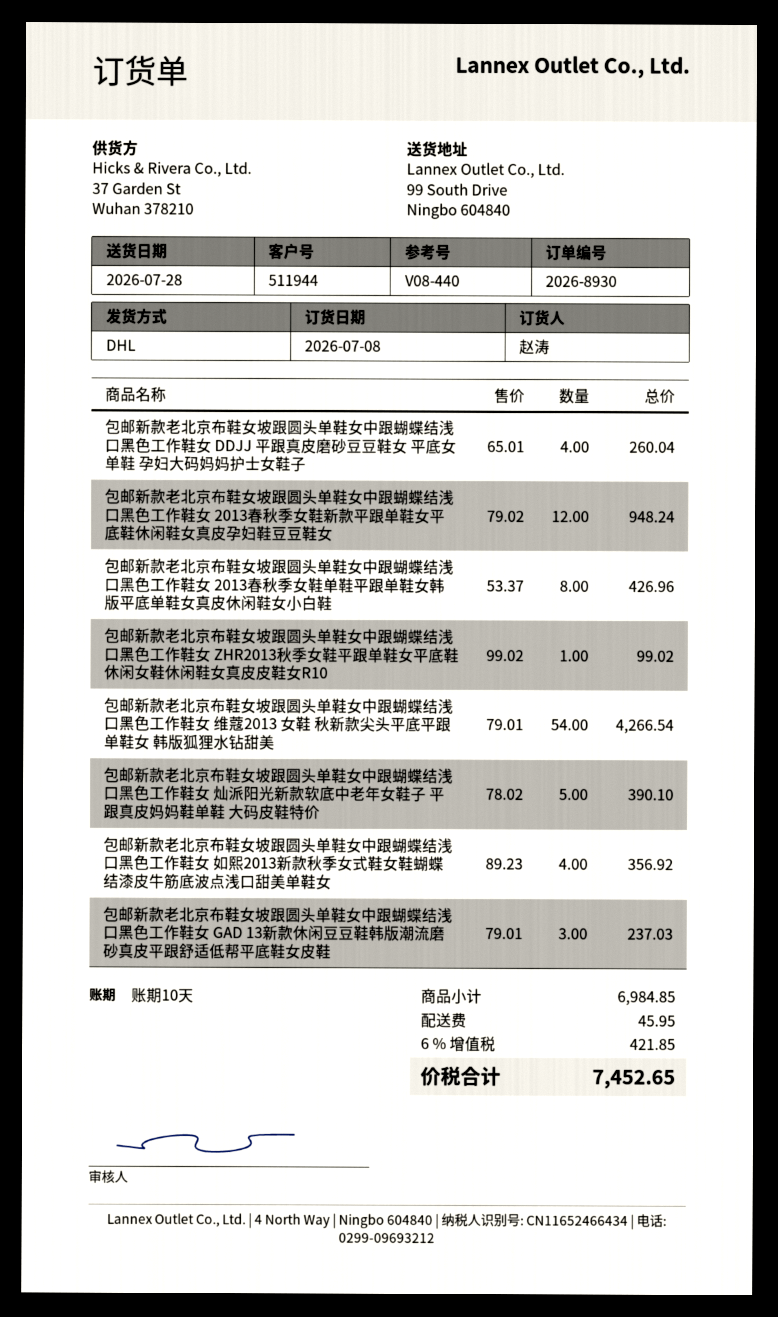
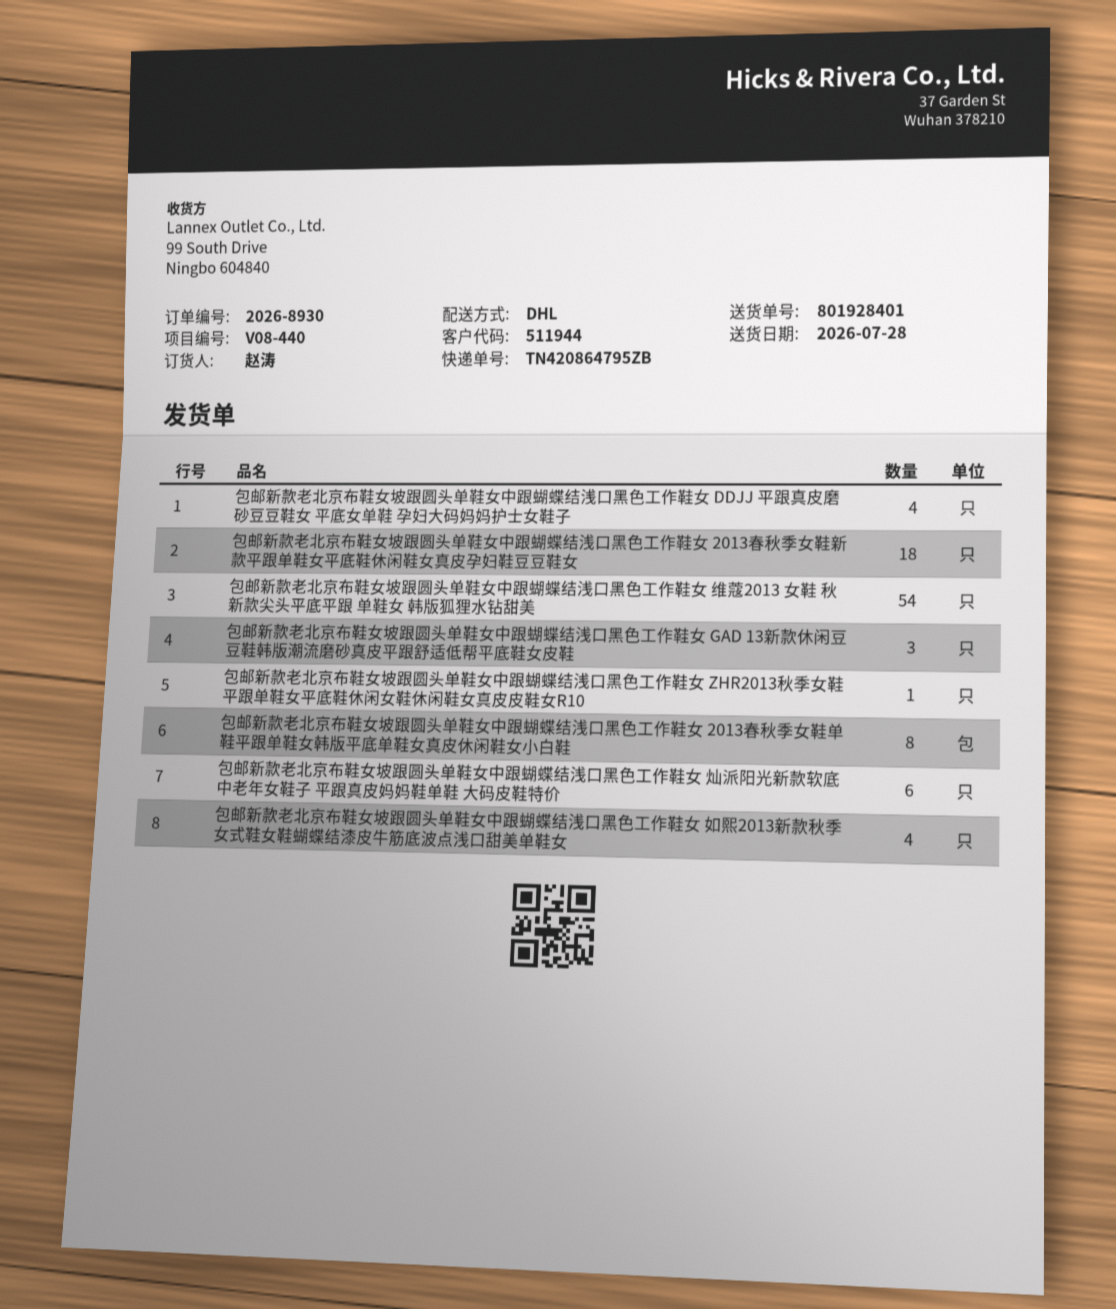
包邮新款老北京布鞋女坡跟圆头单鞋女中跟蝴蝶结浅口黑色工作鞋女 2013春秋季女鞋新款平跟单鞋女平底鞋休闲鞋女真皮孕妇鞋豆豆鞋女: 12 -> 18
包邮新款老北京布鞋女坡跟圆头单鞋女中跟蝴蝶结浅口黑色工作鞋女 灿派阳光新款软底中老年女鞋子 平跟真皮妈妈鞋单鞋 大码皮鞋特价: 5 -> 6

